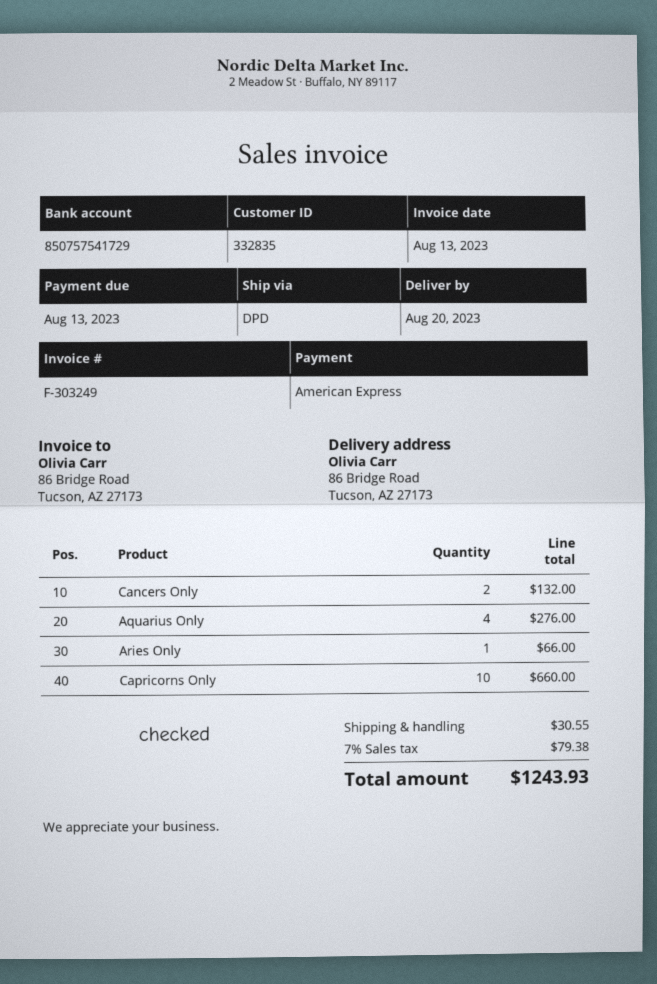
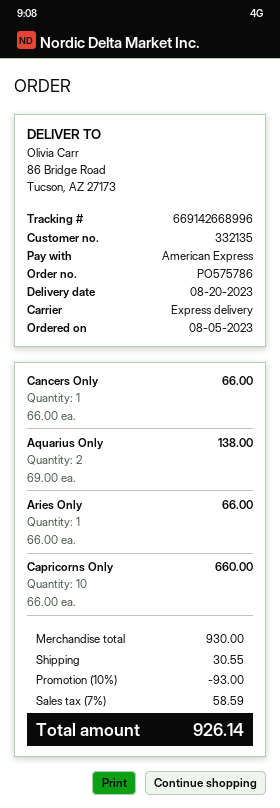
customer number: 332835 -> 332135
shipping method: DPD -> express
Cancers Only: 2 for 132.00 -> 1 for 66.00
Aquarius Only: 4 for 276.00 -> 2 for 138.00
discount: none -> 10% = 93.00
tax: 7% = 79.38 -> 7% = 58.59
total: 1243.93 -> 926.14

